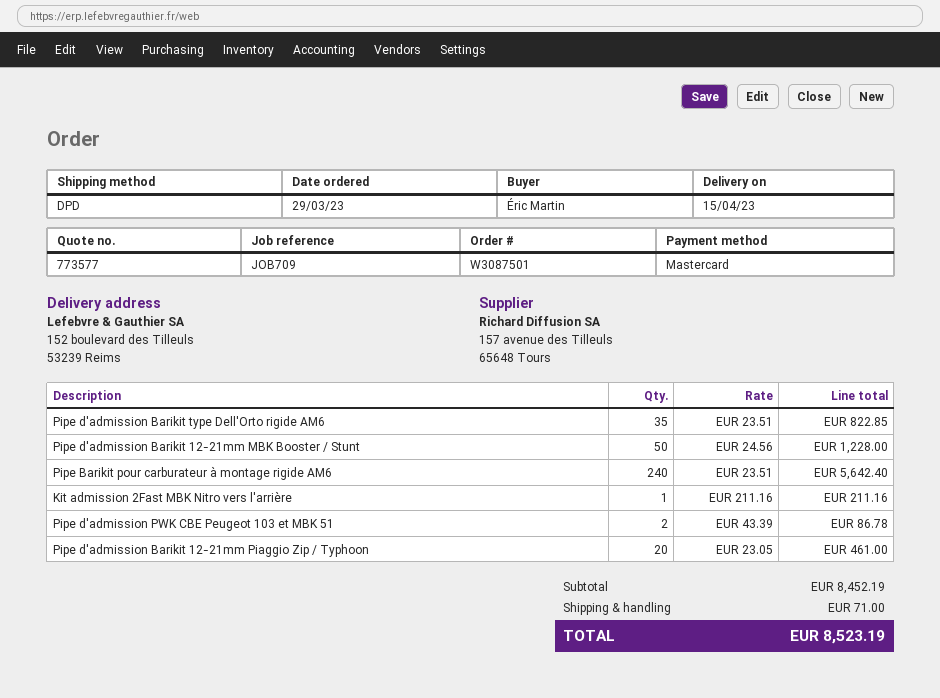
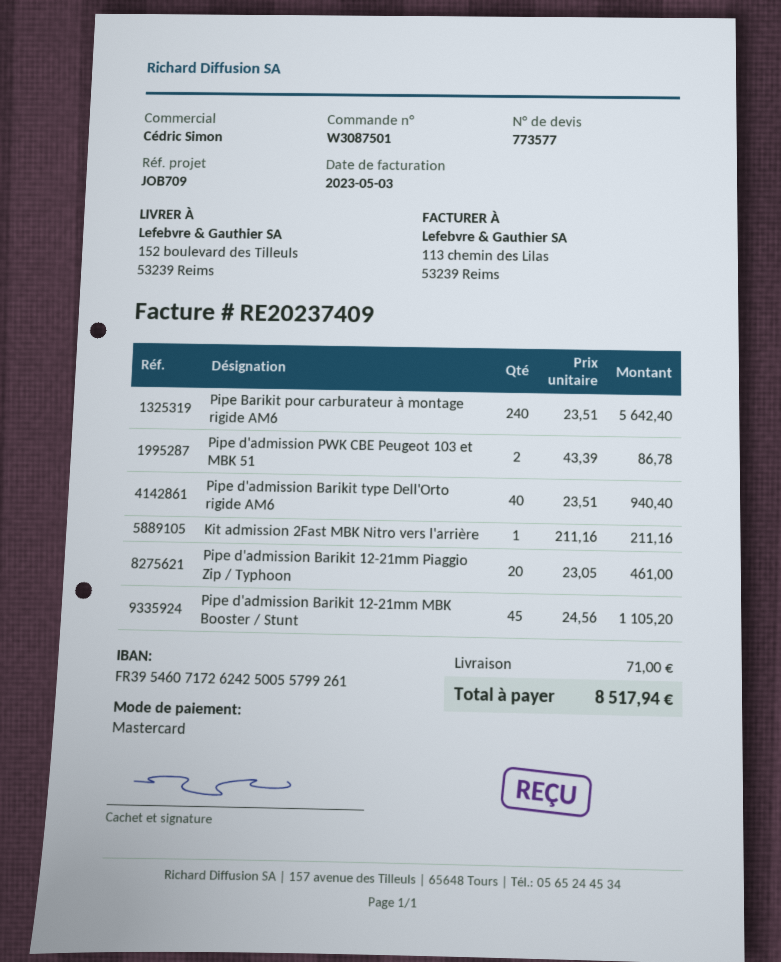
Pipe d'admission Barikit type Dell'Orto rigide AM6: 35 x 23.51 = 822.85 -> 40 x 23.51 = 940.40
Pipe d'admission Barikit 12-21mm MBK Booster / Stunt: 50 x 24.56 = 1228.00 -> 45 x 24.56 = 1105.20
total: 8523.19 -> 8517.94

